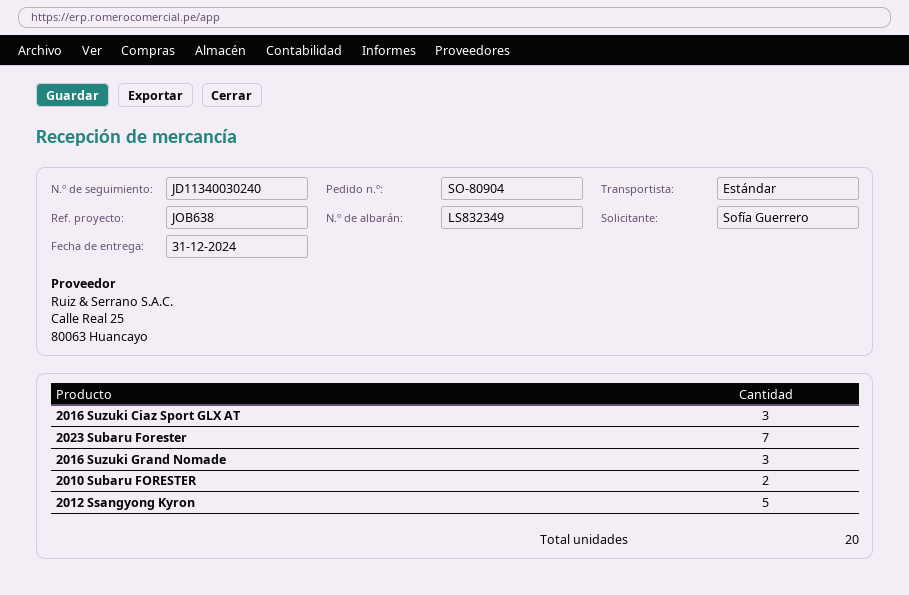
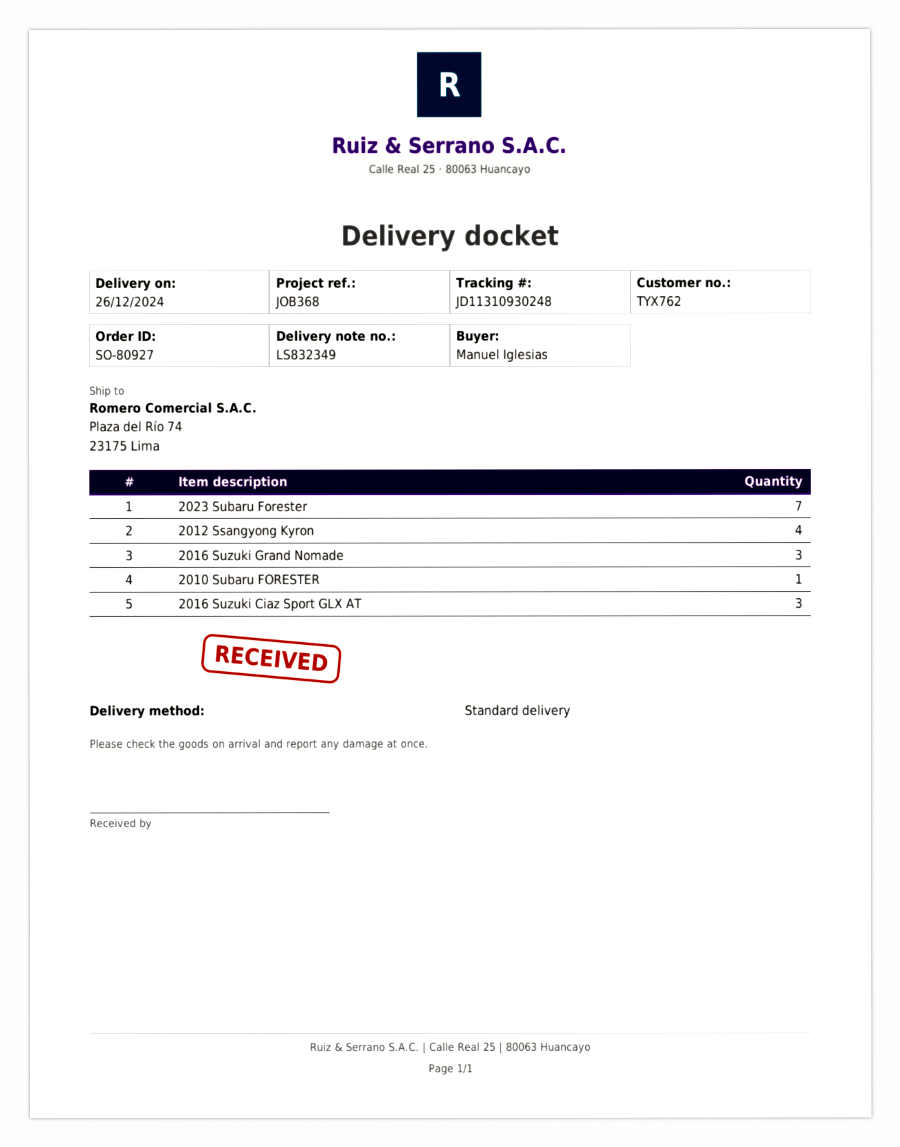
order number: SO-80904 -> SO-80927
delivery date: 2024-12-31 -> 2024-12-26
reference: JOB638 -> JOB368
ordered by: Sofía Guerrero -> Manuel Iglesias
tracking number: JD11340030240 -> JD11310930248
2010 Subaru FORESTER: 2 -> 1
2012 Ssangyong Kyron: 5 -> 4

